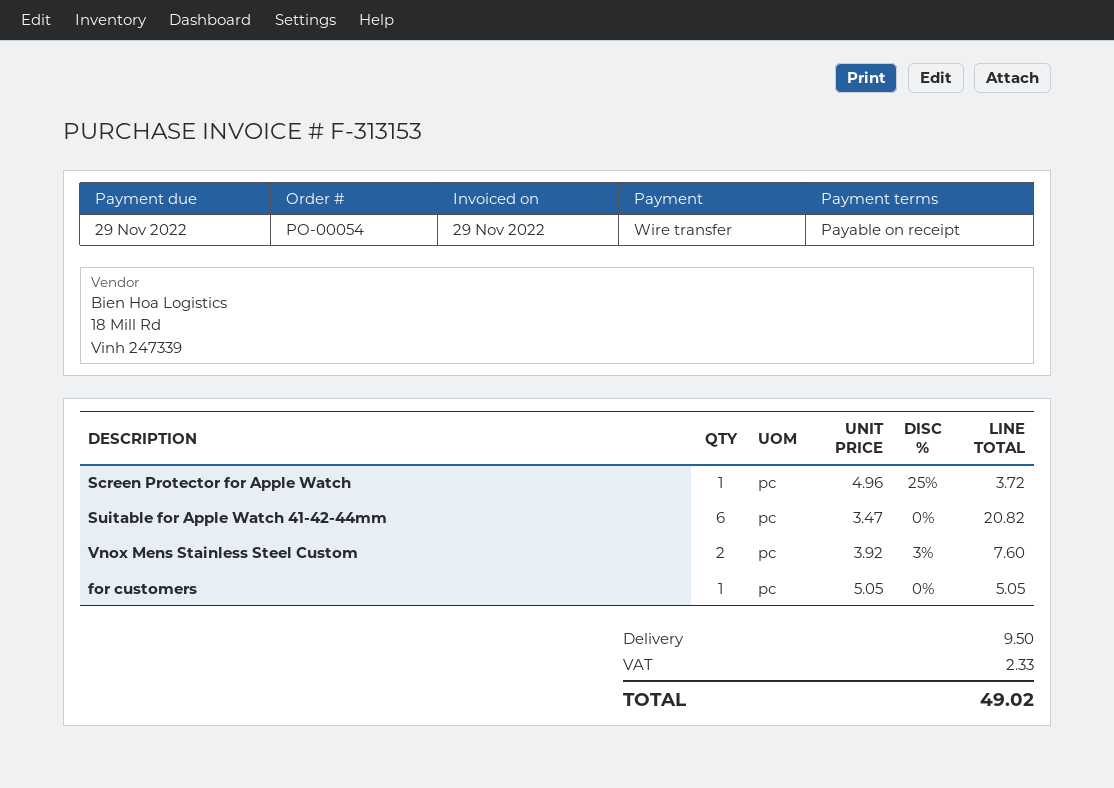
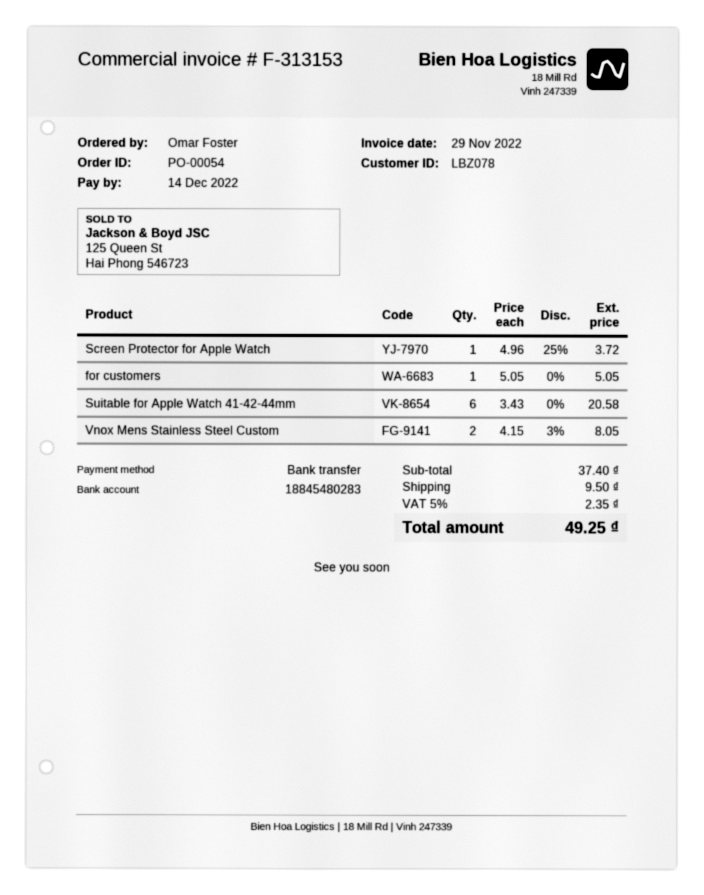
due date: 2022-11-29 -> 2022-12-14
Suitable for Apple Watch 41-42-44mm: 6 x 3.47 = 20.82 -> 6 x 3.43 = 20.58
Vnox Mens Stainless Steel Custom: 2 x 3.92 - 3% = 7.60 -> 2 x 4.15 - 3% = 8.05
tax: 2.33 -> 2.35
total: 49.02 -> 49.25

